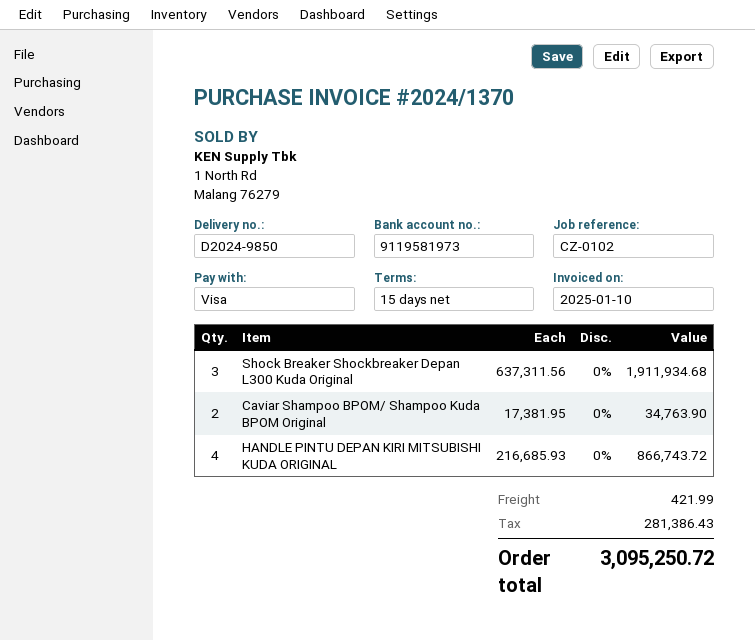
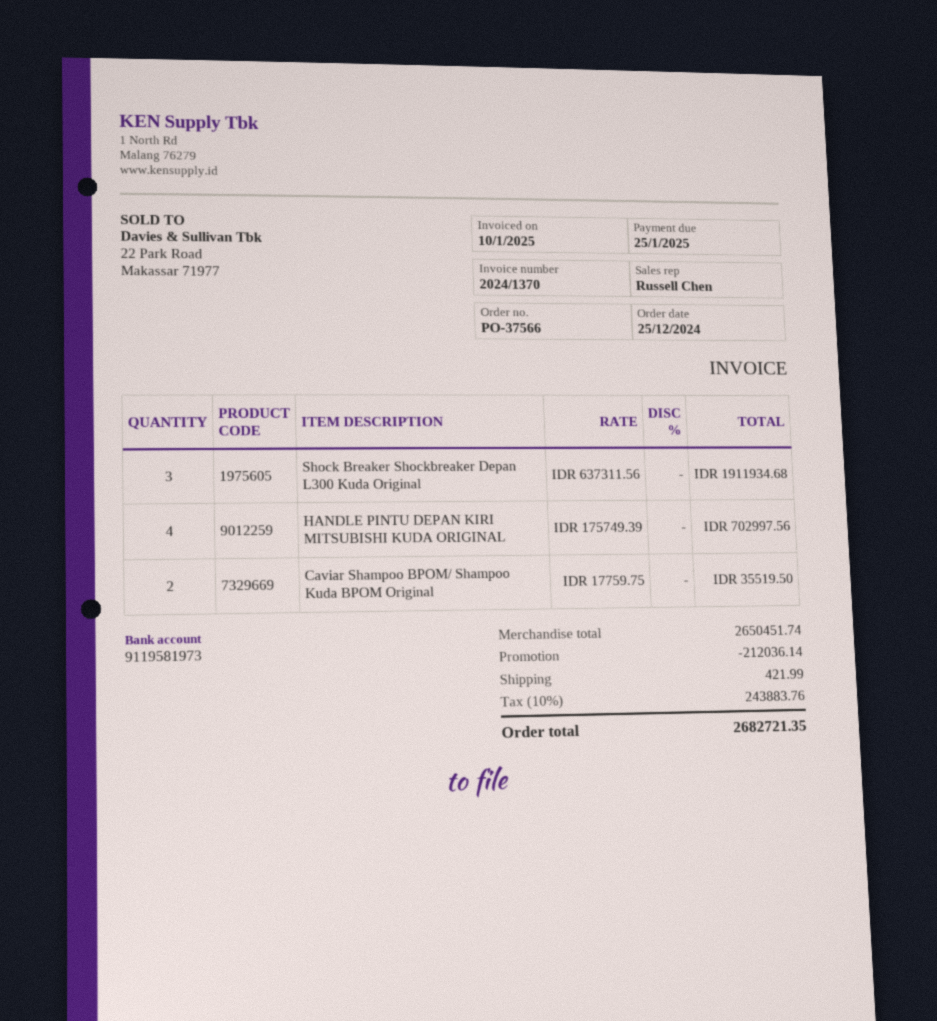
Caviar Shampoo BPOM/ Shampoo Kuda BPOM Original: 2 x 17381.95 = 34763.90 -> 2 x 17759.75 = 35519.50
HANDLE PINTU DEPAN KIRI MITSUBISHI KUDA ORIGINAL: 4 x 216685.93 = 866743.72 -> 4 x 175749.39 = 702997.56
discount: none -> 212036.14
tax: 281386.43 -> 243883.76
total: 3095250.72 -> 2682721.35

